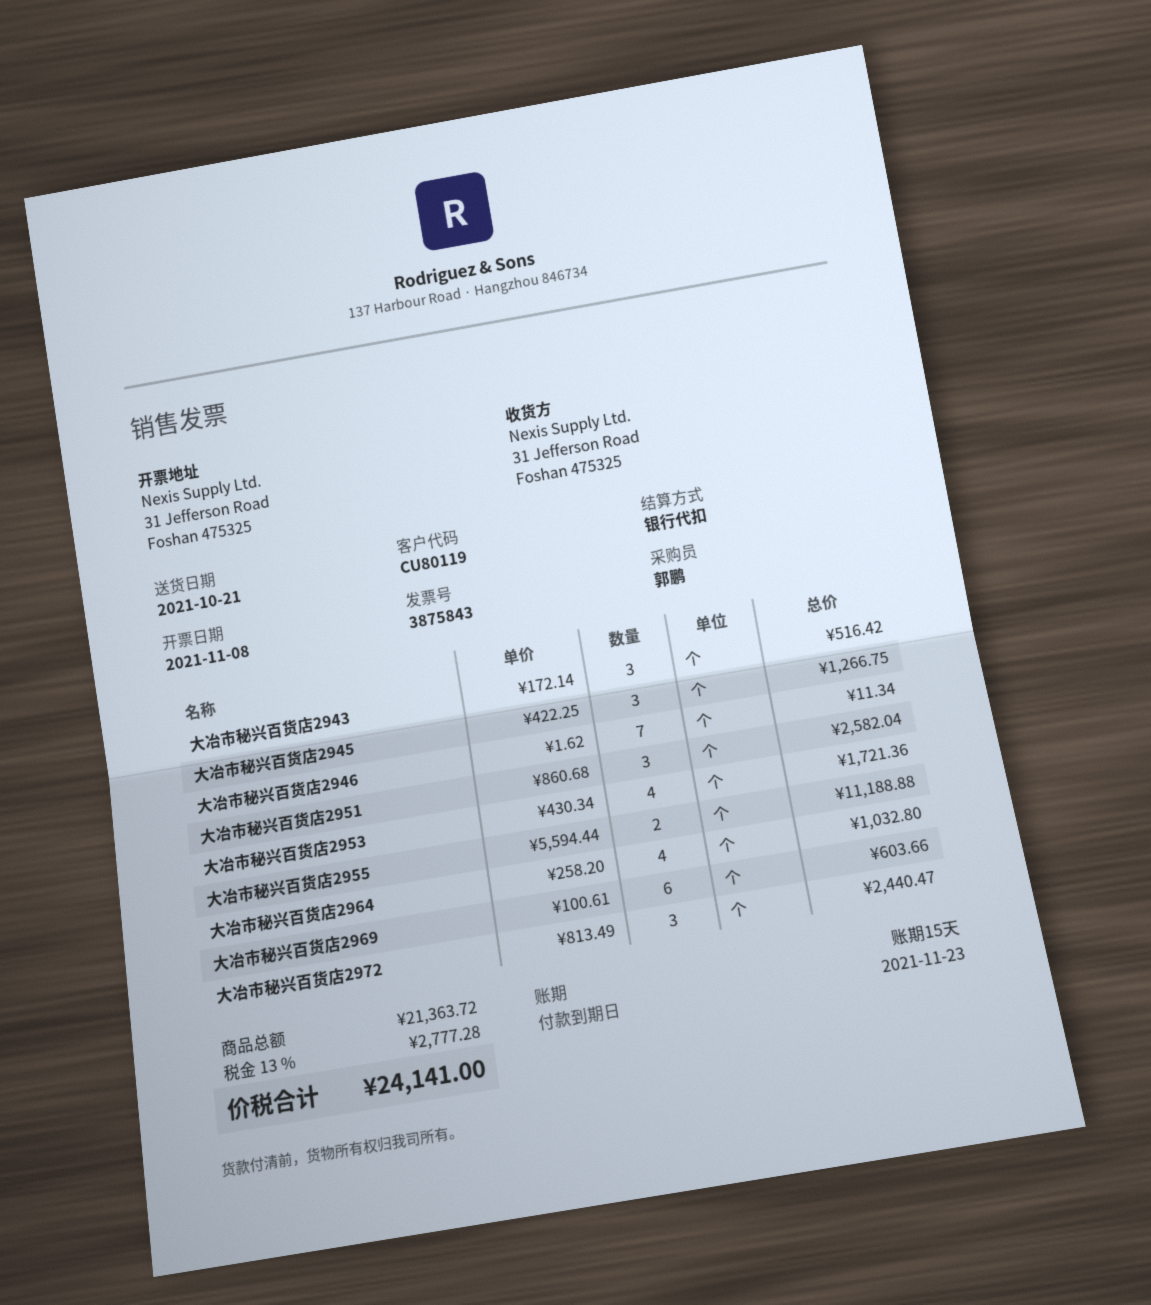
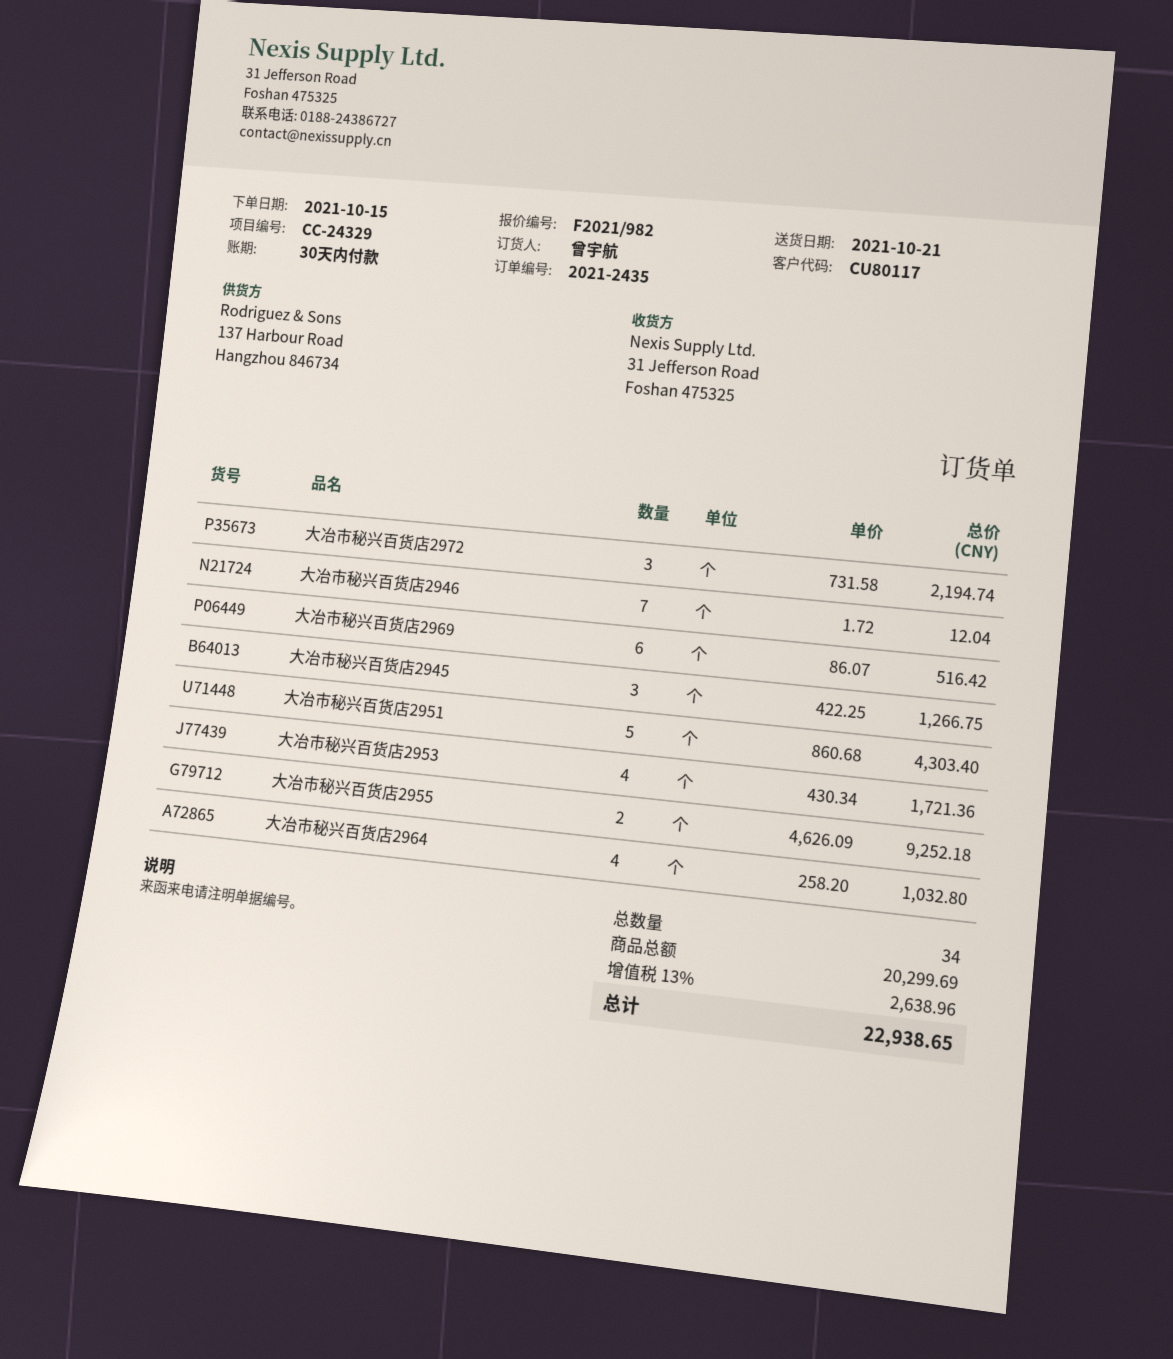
payment terms: 15 days -> 30 days
customer number: CU80119 -> CU80117
ordered by: 郭鹏 -> 曾宇航
大冶市秘兴百货店2943: 3 x 172.14 = 516.42 -> none
大冶市秘兴百货店2946: 7 x 1.62 = 11.34 -> 7 x 1.72 = 12.04
大冶市秘兴百货店2951: 3 x 860.68 = 2582.04 -> 5 x 860.68 = 4303.40
大冶市秘兴百货店2955: 2 x 5594.44 = 11188.88 -> 2 x 4626.09 = 9252.18
大冶市秘兴百货店2969: 6 x 100.61 = 603.66 -> 6 x 86.07 = 516.42
大冶市秘兴百货店2972: 3 x 813.49 = 2440.47 -> 3 x 731.58 = 2194.74
subtotal: 21363.72 -> 20299.69
tax: 13% = 2777.28 -> 13% = 2638.96
total: 24141.00 -> 22938.65

